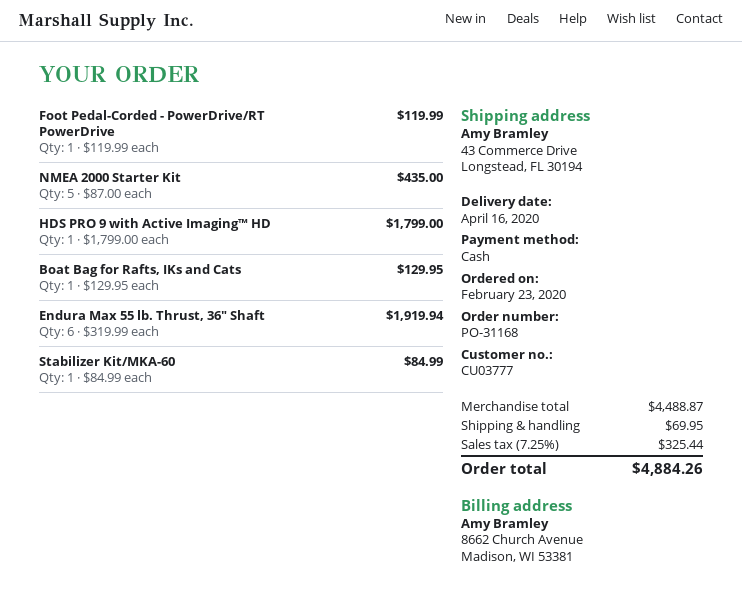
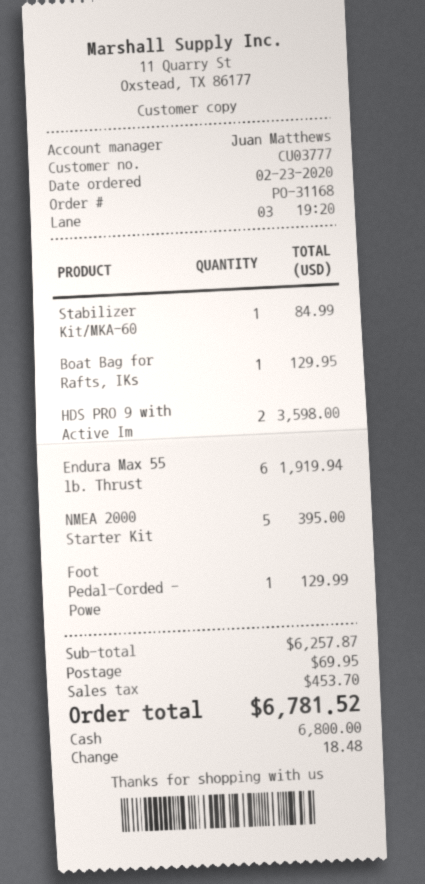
Foot Pedal-Corded - PowerDrive/RT PowerDrive: 1 for 119.99 -> 1 for 129.99
NMEA 2000 Starter Kit: 5 for 435.00 -> 5 for 395.00
HDS PRO 9 with Active Imaging™ HD: 1 for 1799.00 -> 2 for 3598.00
subtotal: 4488.87 -> 6257.87
tax: 325.44 -> 453.70
total: 4884.26 -> 6781.52

